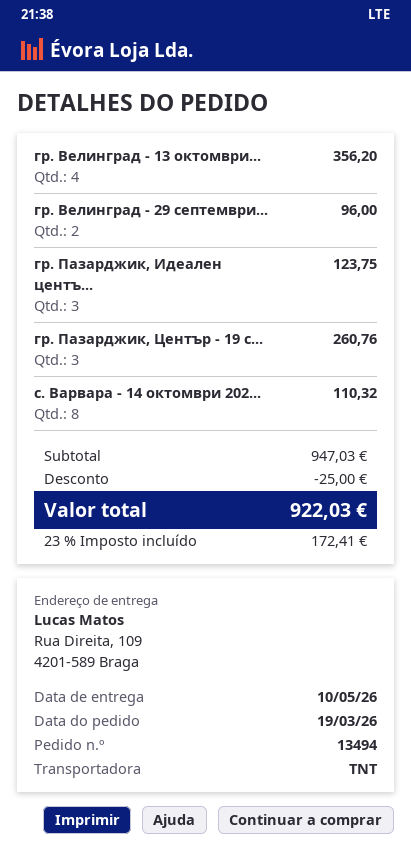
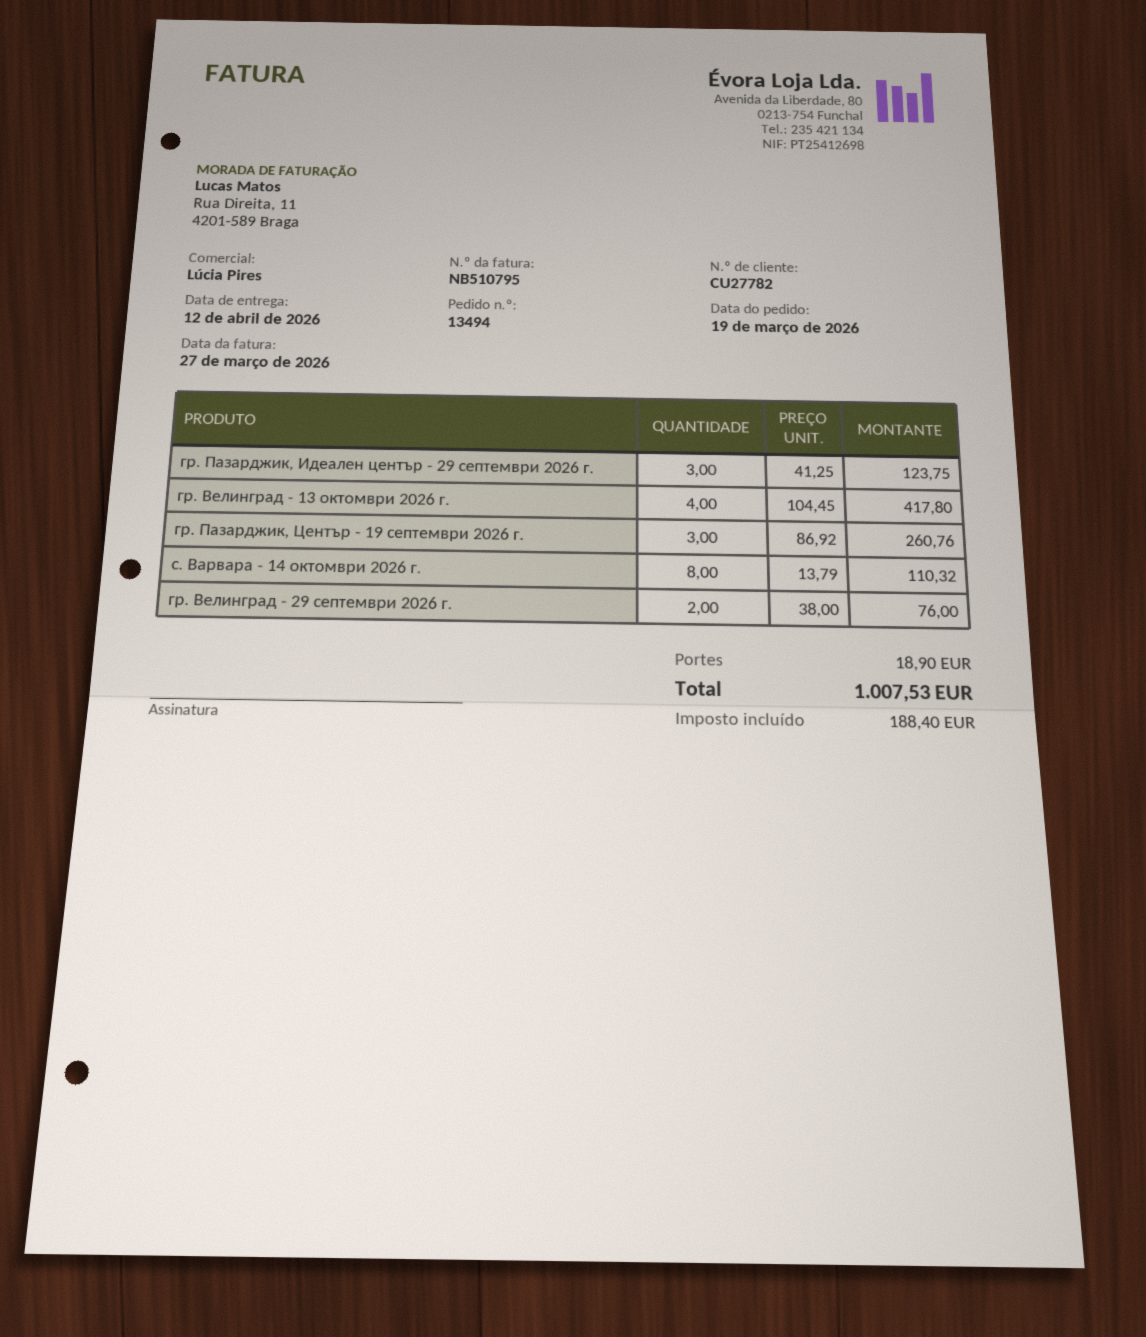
delivery date: 2026-05-10 -> 2026-04-12
гр. Велинград - 13 октомври...: 4 for 356.20 -> 4 for 417.80
гр. Велинград - 29 септември...: 2 for 96.00 -> 2 for 76.00
discount: 25.00 -> none
shipping: none -> 18.90
tax: 172.41 -> 188.40
total: 922.03 -> 1007.53

